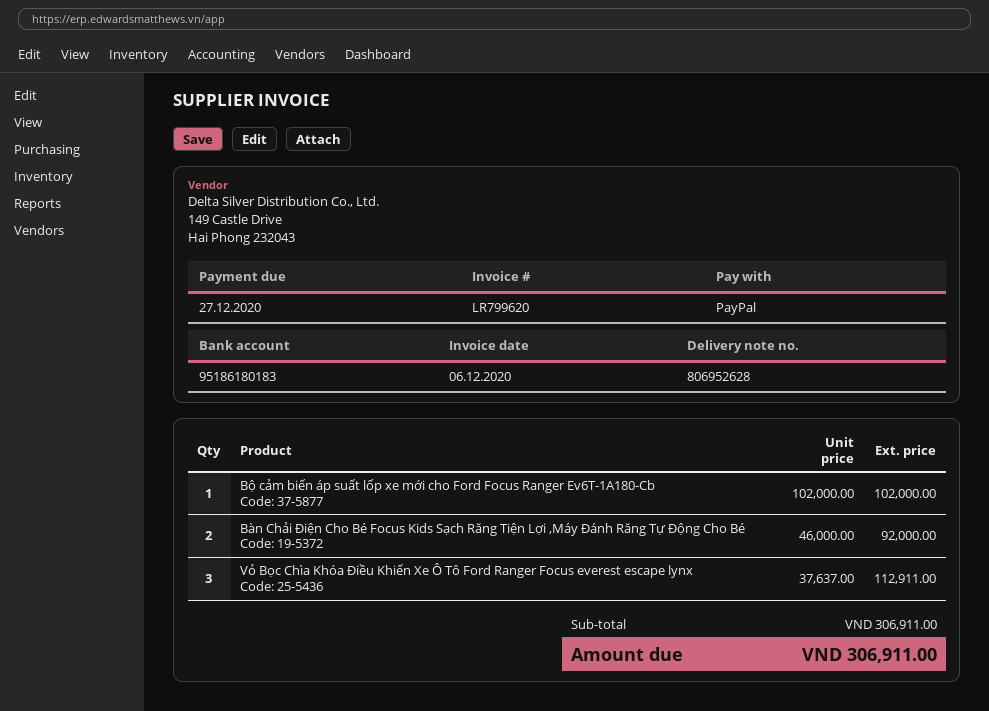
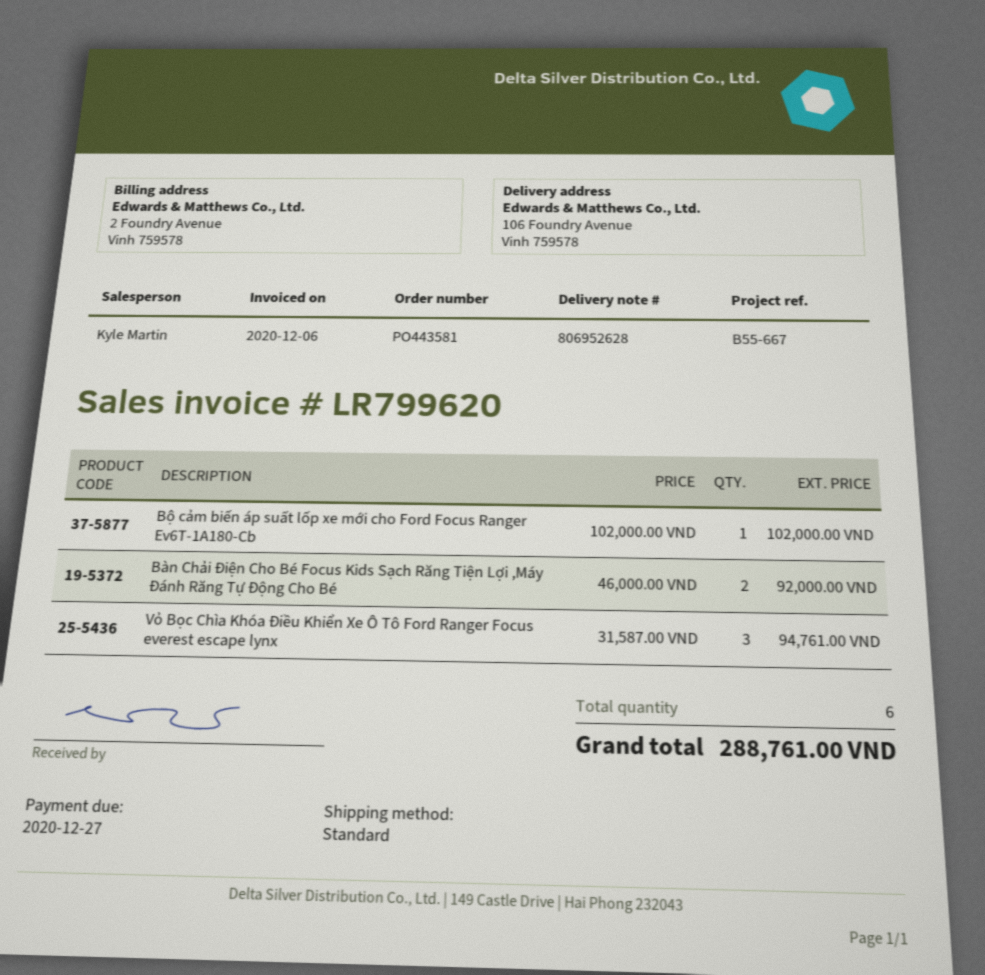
Vỏ Bọc Chìa Khóa Điều Khiển Xe Ô Tô Ford Ranger Focus everest escape lynx: 3 x 37637.00 = 112911.00 -> 3 x 31587.00 = 94761.00
total: 306911.00 -> 288761.00

